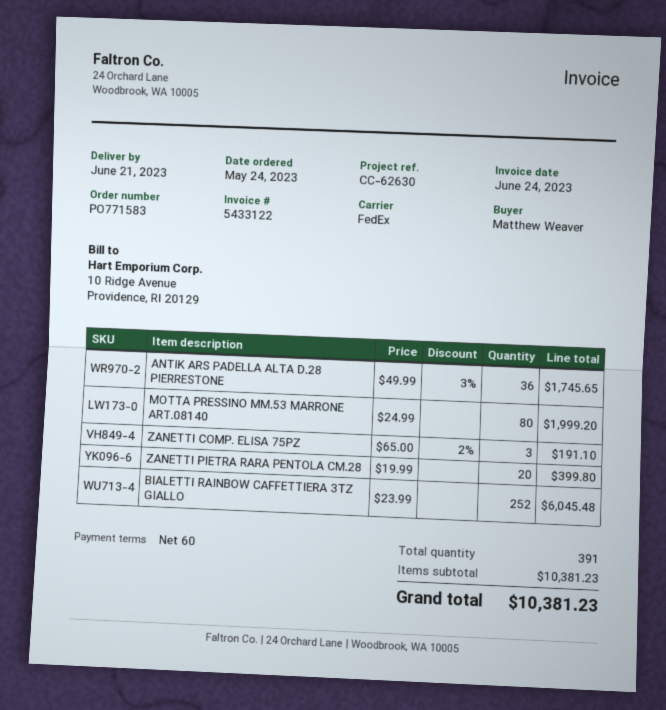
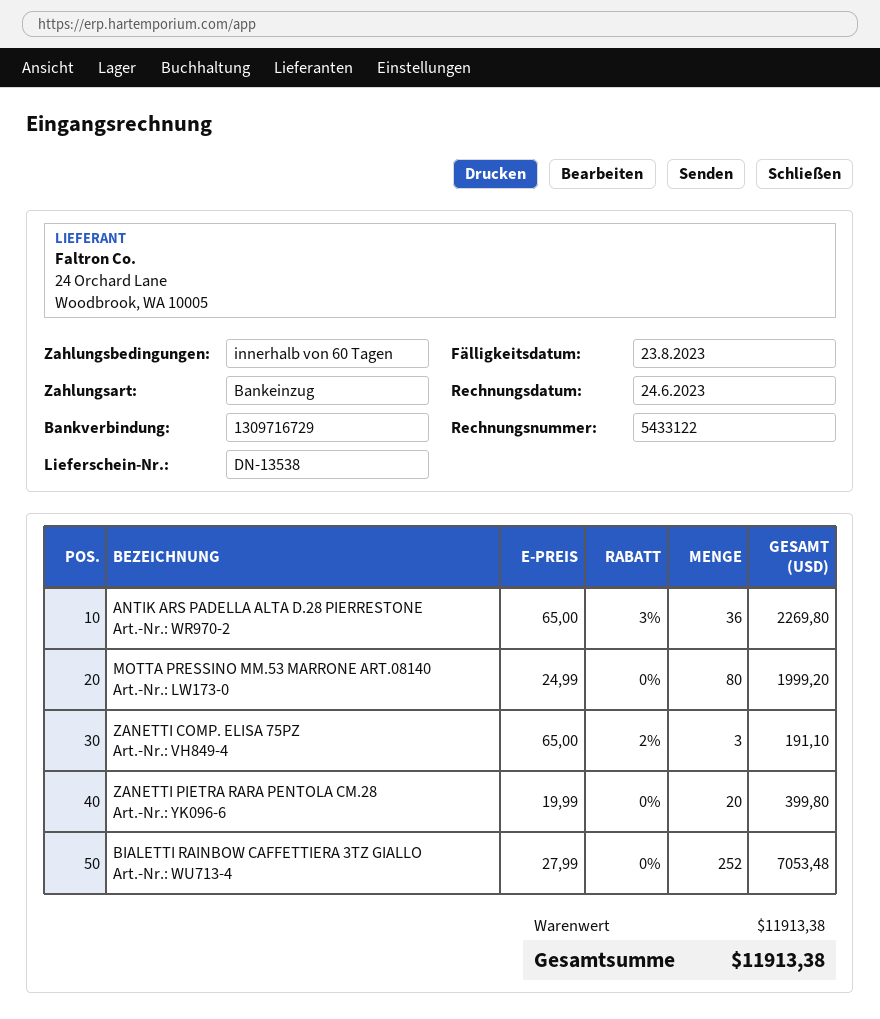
ANTIK ARS PADELLA ALTA D.28 PIERRESTONE: 36 x 49.99 - 3% = 1745.65 -> 36 x 65.00 - 3% = 2269.80
BIALETTI RAINBOW CAFFETTIERA 3TZ GIALLO: 252 x 23.99 = 6045.48 -> 252 x 27.99 = 7053.48
subtotal: 10381.23 -> 11913.38
total: 10381.23 -> 11913.38

